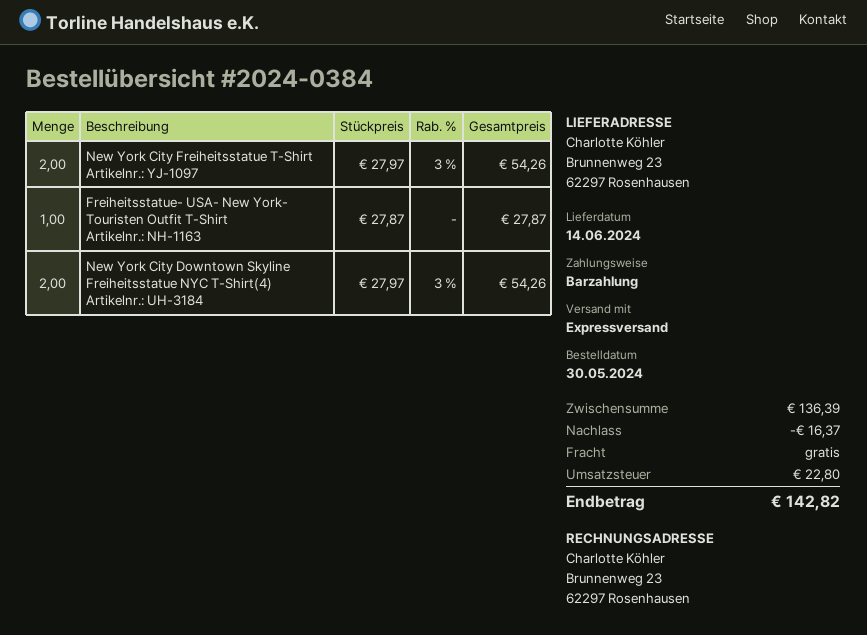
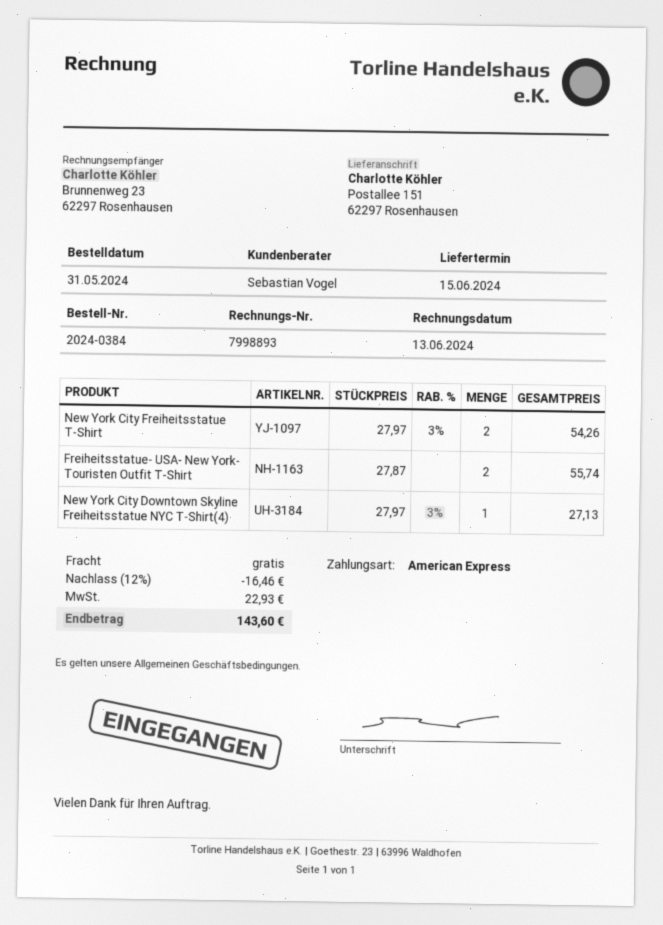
order date: 2024-05-30 -> 2024-05-31
delivery date: 2024-06-14 -> 2024-06-15
payment method: cash -> American Express
ship to: Brunnenweg 23, 62297 Rosenhausen -> Postallee 151, 62297 Rosenhausen
Freiheitsstatue- USA- New York- Touristen Outfit T-Shirt: 1 x 27.87 = 27.87 -> 2 x 27.87 = 55.74
New York City Downtown Skyline Freiheitsstatue NYC T-Shirt(4): 2 x 27.97 - 3% = 54.26 -> 1 x 27.97 - 3% = 27.13
discount: 16.37 -> 16.46
tax: 22.80 -> 22.93
total: 142.82 -> 143.60

